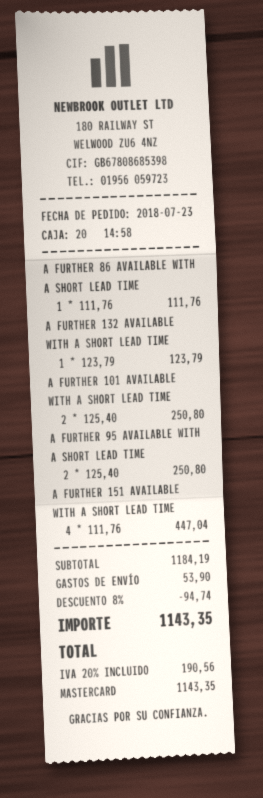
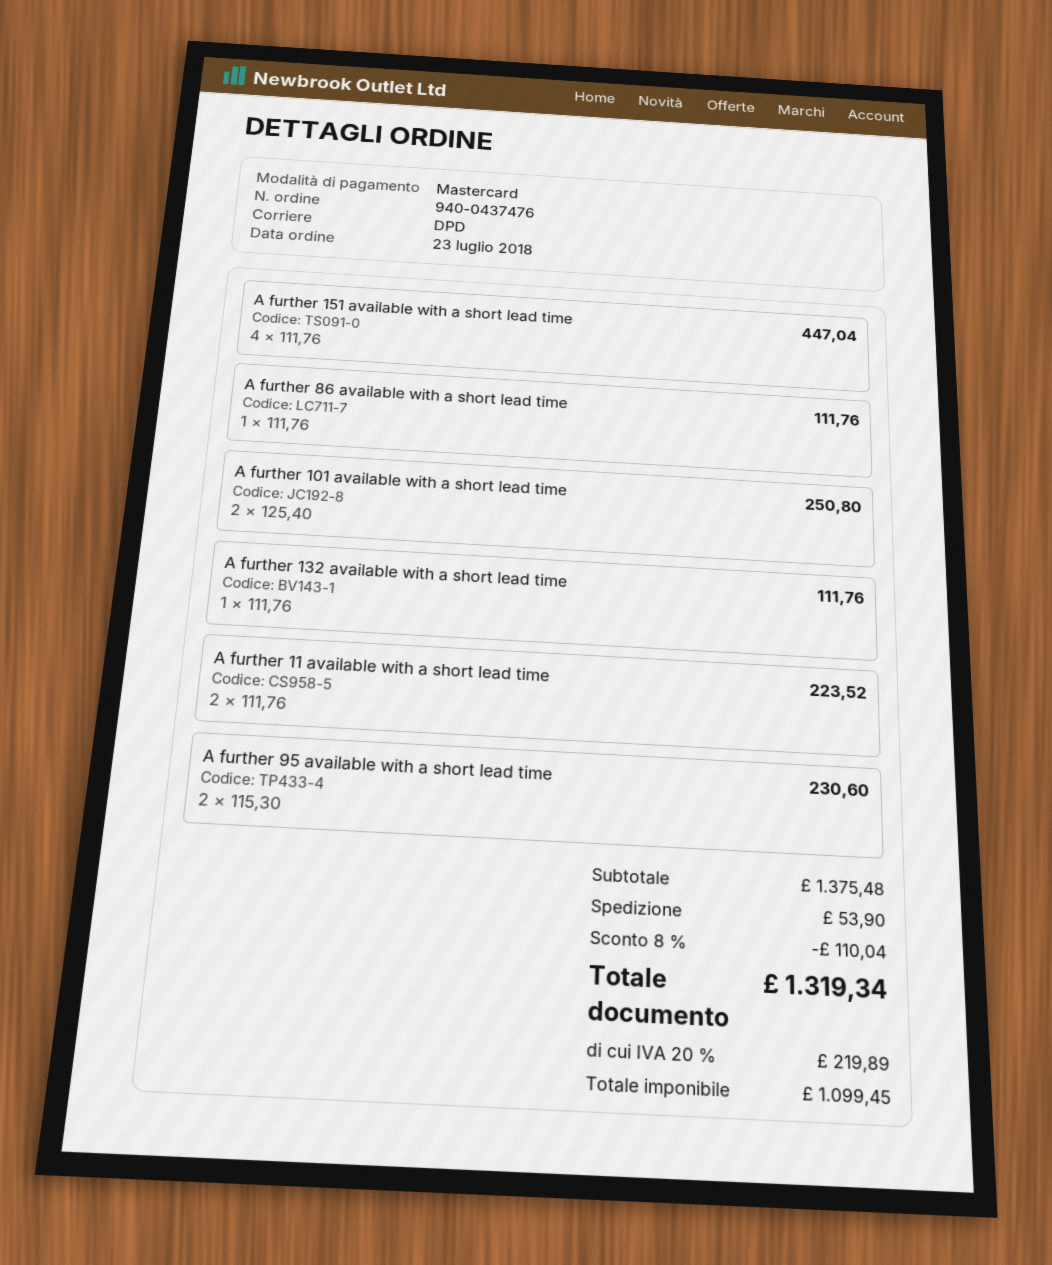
A FURTHER 132 AVAILABLE WITH A SHORT LEAD TIME: 1 x 123.79 = 123.79 -> 1 x 111.76 = 111.76
A FURTHER 95 AVAILABLE WITH A SHORT LEAD TIME: 2 x 125.40 = 250.80 -> 2 x 115.30 = 230.60
A further 11 available with a short lead time: none -> 2 x 111.76 = 223.52
subtotal: 1184.19 -> 1375.48
discount: 8% = 94.74 -> 8% = 110.04
tax: 20% = 190.56 -> 20% = 219.89
total: 1143.35 -> 1319.34

